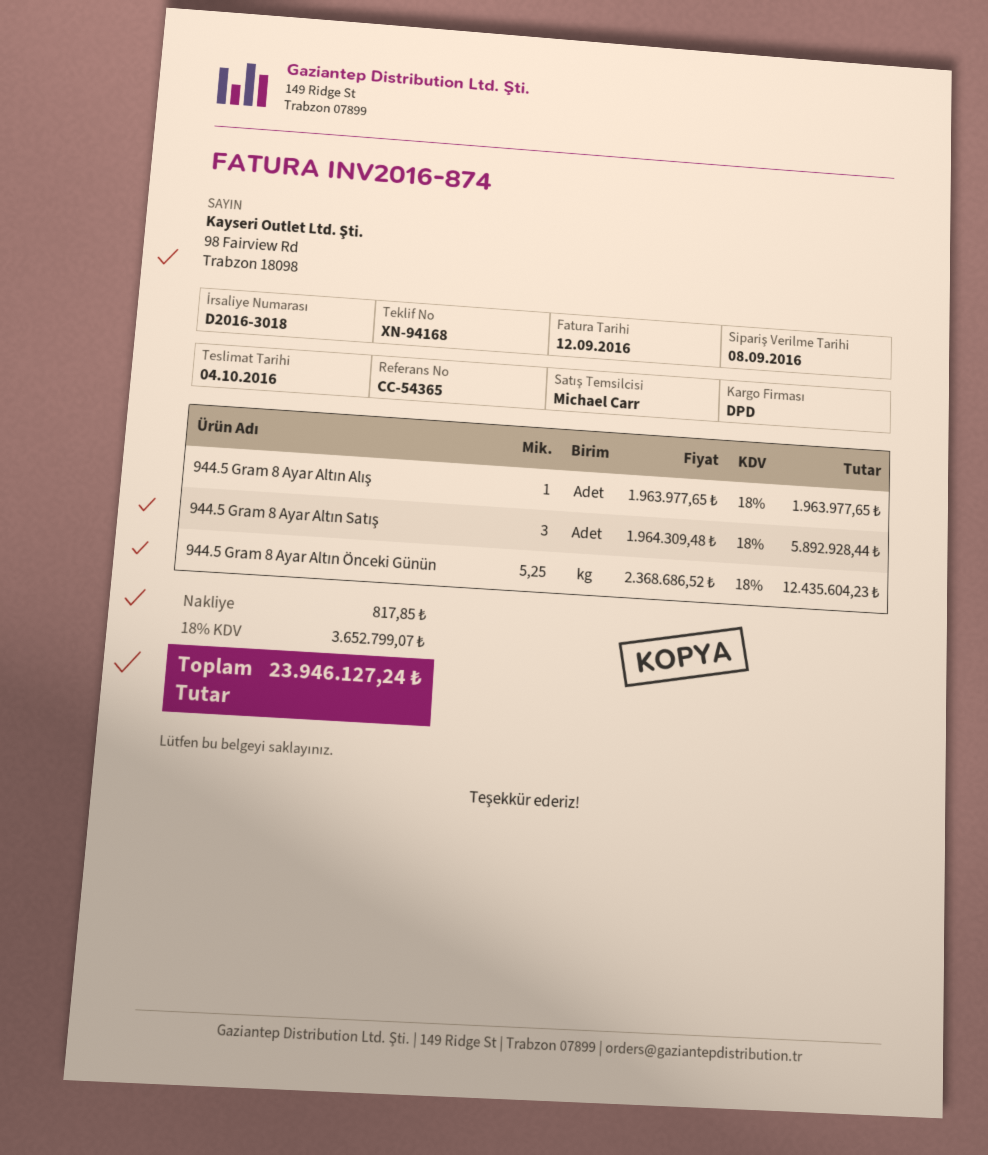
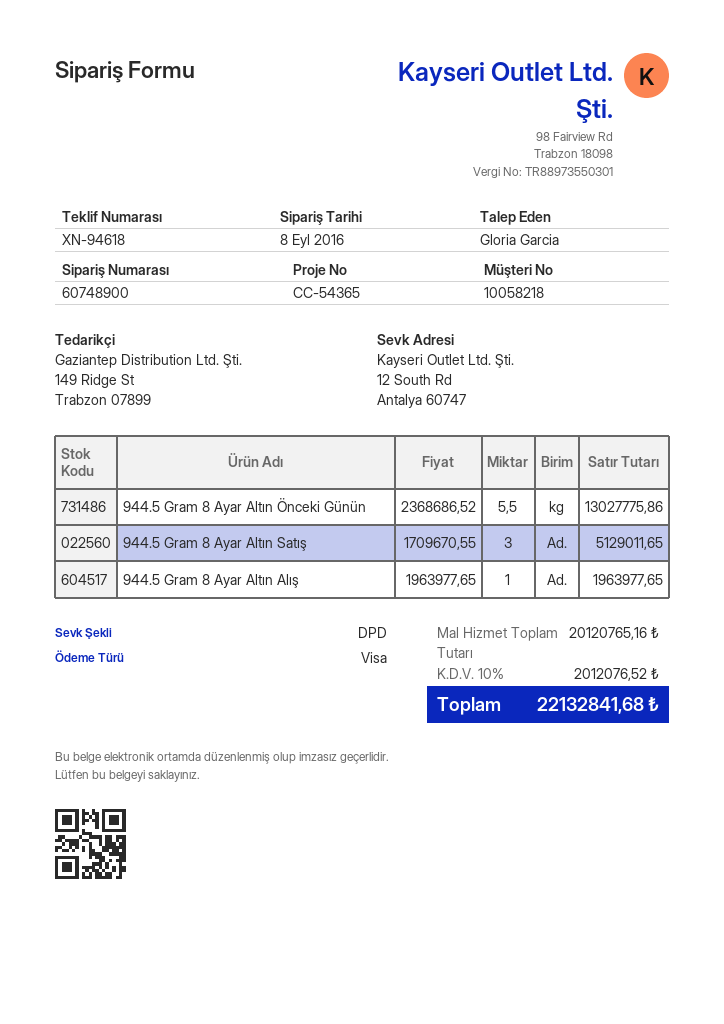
quote number: XN-94168 -> XN-94618
944.5 Gram 8 Ayar Altın Satış: 3 x 1964309.48 = 5892928.44 -> 3 x 1709670.55 = 5129011.65
944.5 Gram 8 Ayar Altın Önceki Günün: 5.25 x 2368686.52 = 12435604.23 -> 5.5 x 2368686.52 = 13027775.86
shipping: 817.85 -> none
tax: 18% = 3652799.07 -> 10% = 2012076.52
total: 23946127.24 -> 22132841.68

